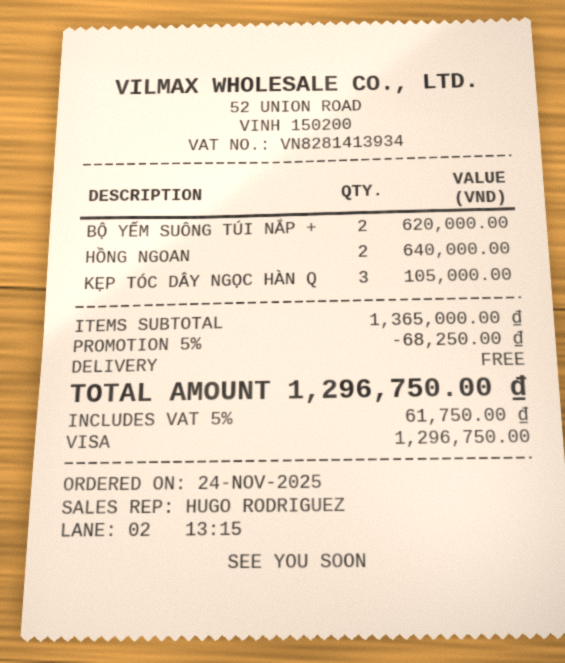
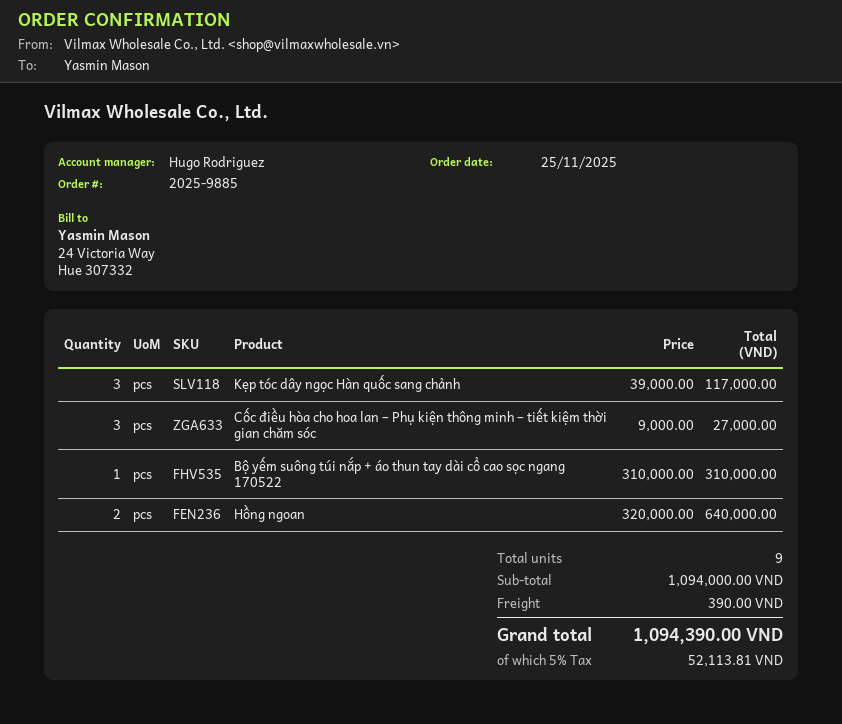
order date: 2025-11-24 -> 2025-11-25
BỘ YẾM SUÔNG TÚI NẮP +: 2 for 620000.00 -> 1 for 310000.00
KẸP TÓC DÂY NGỌC HÀN Q: 3 for 105000.00 -> 3 for 117000.00
Cốc điều hòa cho hoa lan – Phụ kiện thông minh – tiết kiệm thời gian chăm sóc: none -> 3 for 27000.00
subtotal: 1365000.00 -> 1094000.00
discount: 5% = 68250.00 -> none
shipping: 0.00 -> 390.00
tax: 5% = 61750.00 -> 5% = 52113.81
total: 1296750.00 -> 1094390.00

